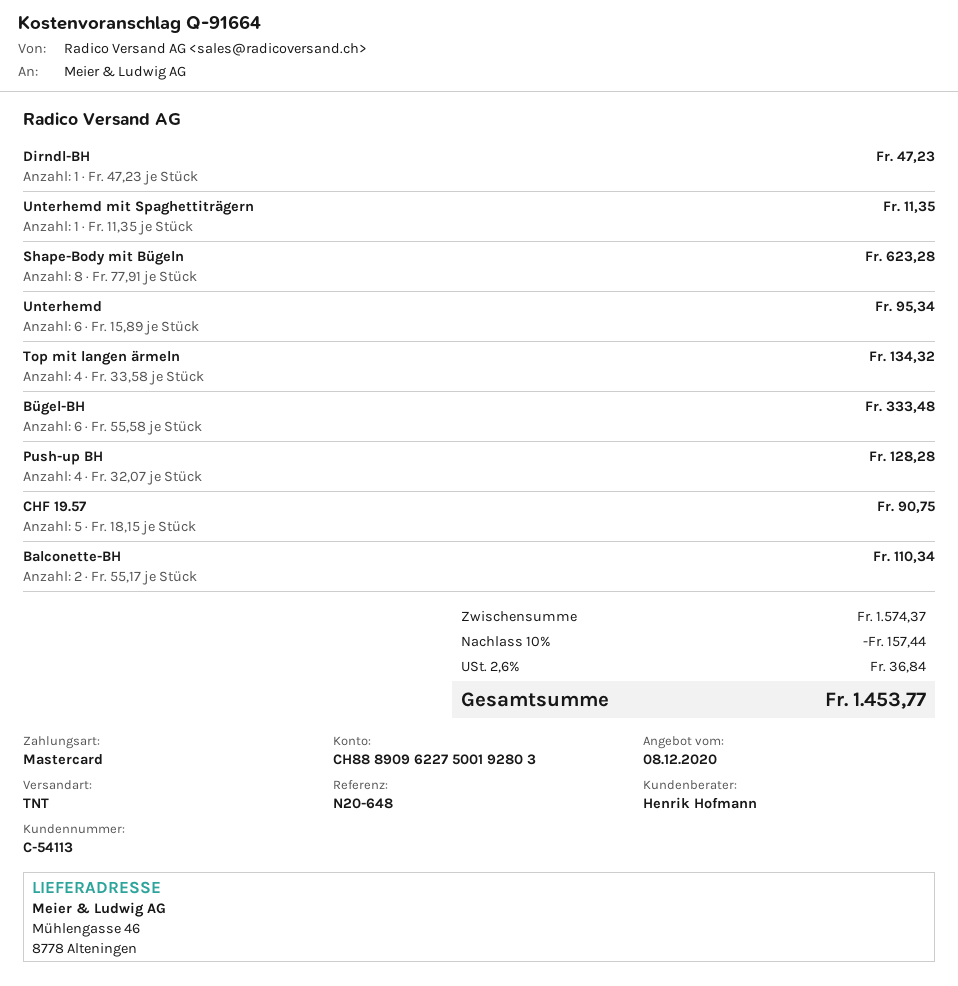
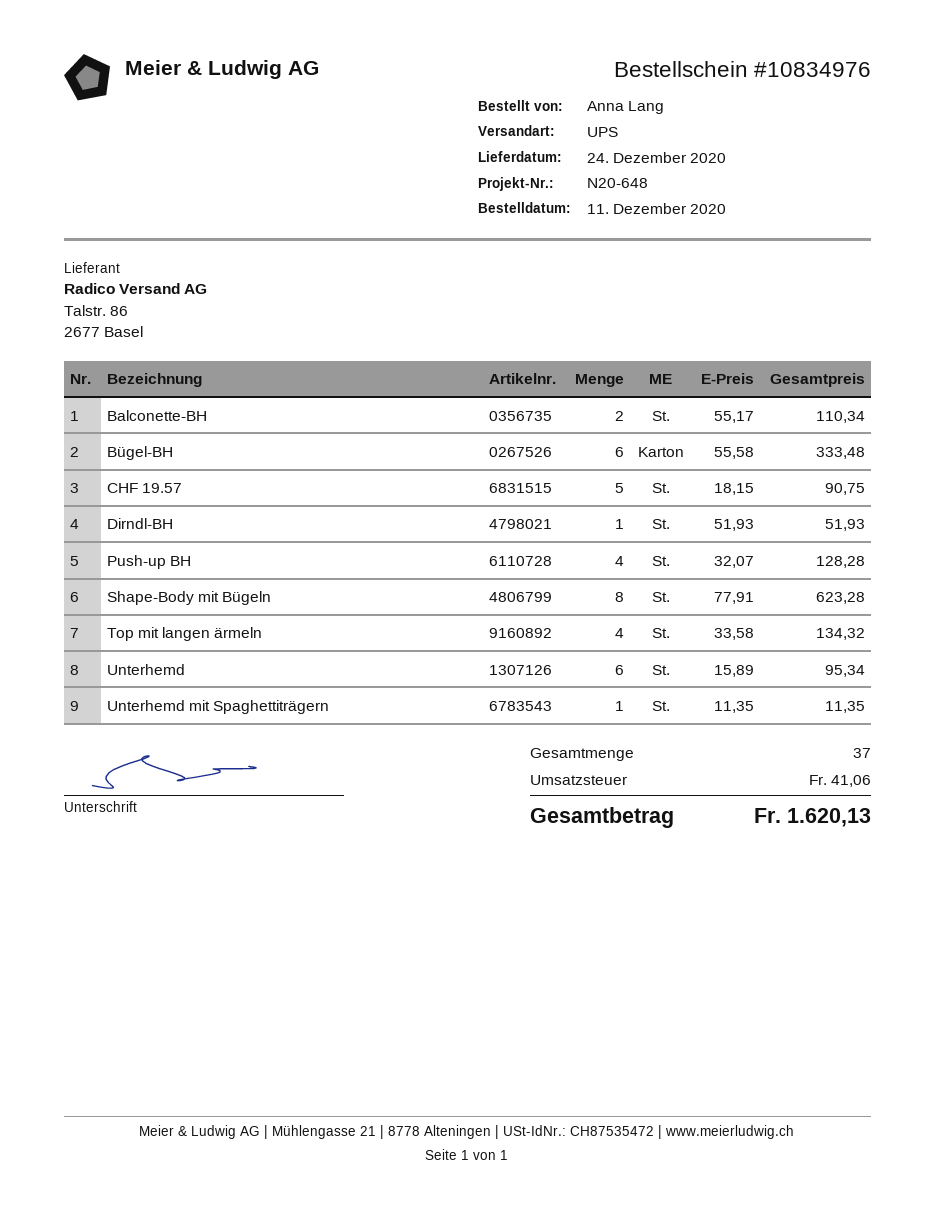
shipping method: TNT -> UPS
Dirndl-BH: 1 x 47.23 = 47.23 -> 1 x 51.93 = 51.93
discount: 10% = 157.44 -> none
tax: 36.84 -> 41.06
total: 1453.77 -> 1620.13

